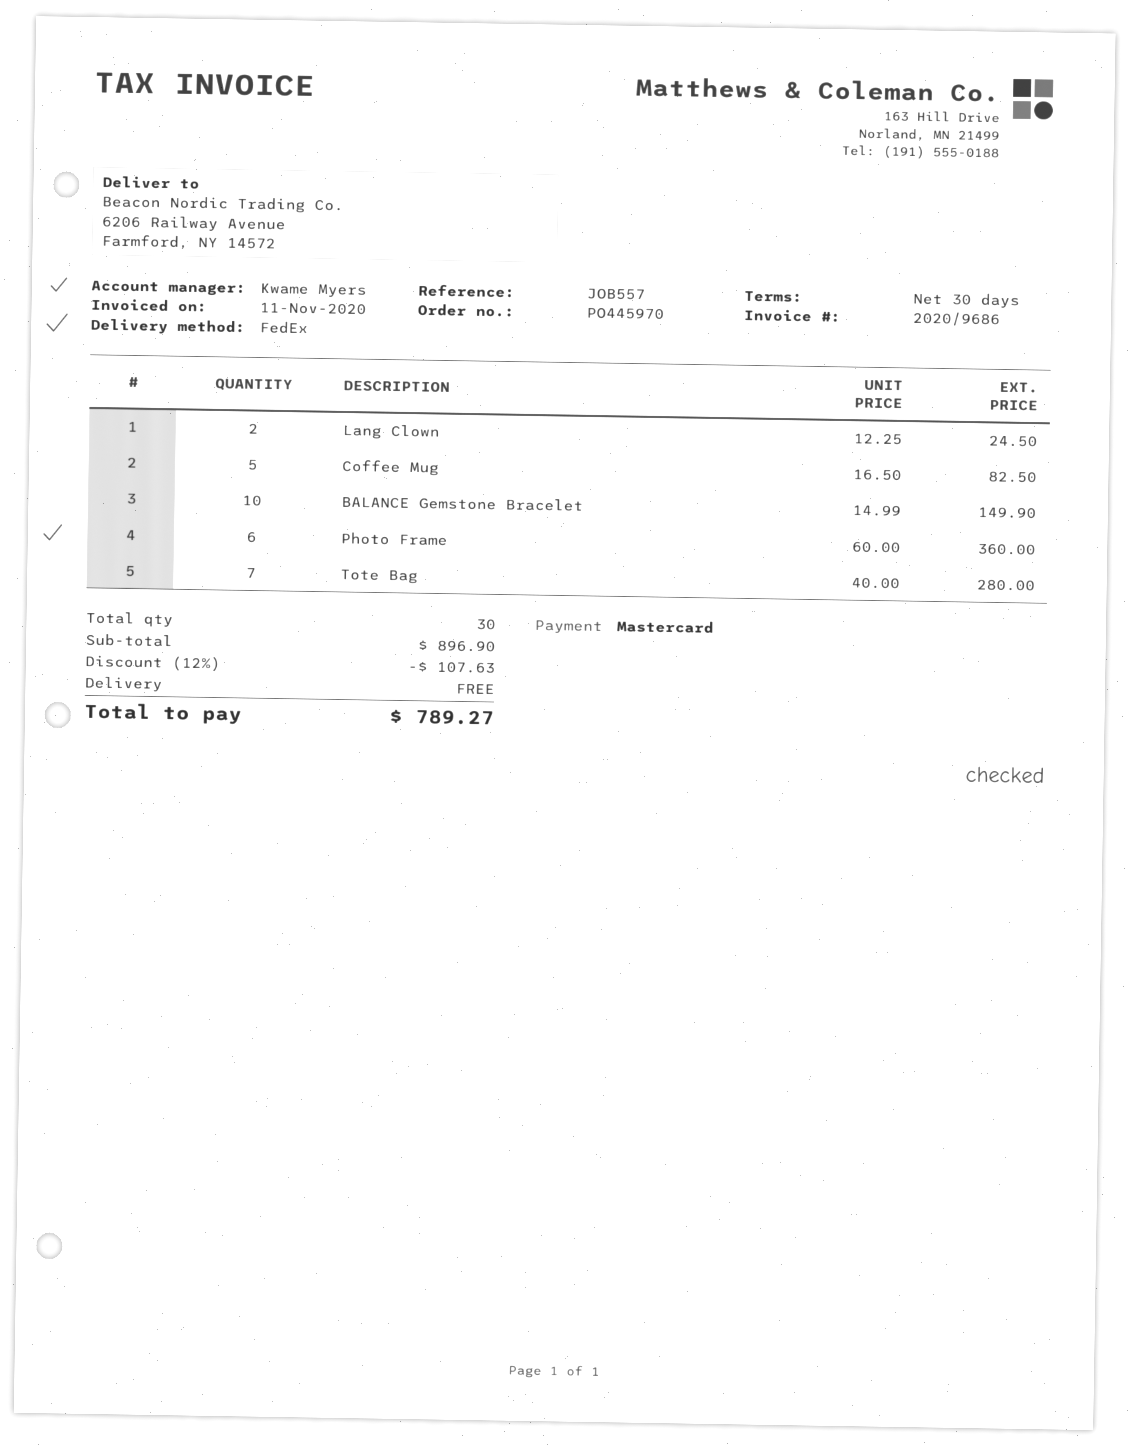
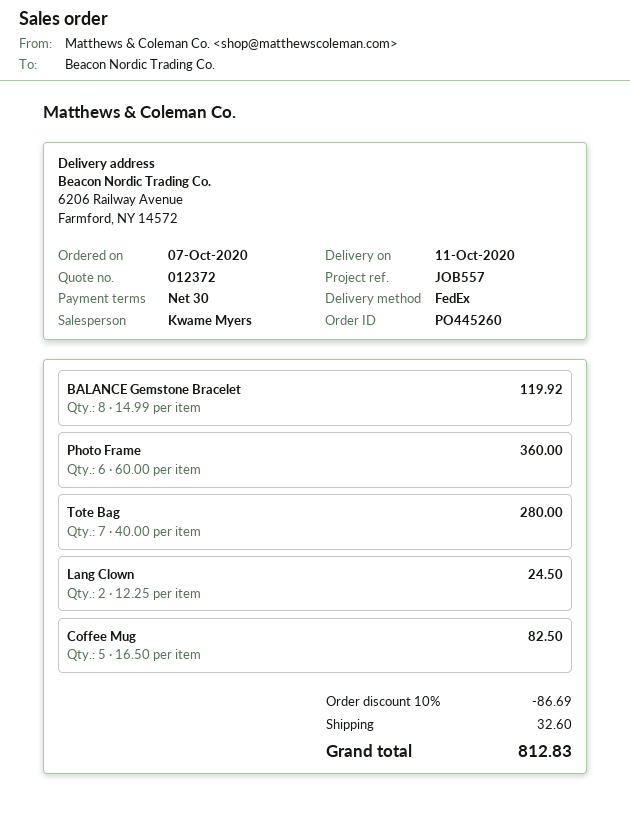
order number: PO445970 -> PO445260
BALANCE Gemstone Bracelet: 10 x 14.99 = 149.90 -> 8 x 14.99 = 119.92
discount: 12% = 107.63 -> 10% = 86.69
shipping: 0.00 -> 32.60
total: 789.27 -> 812.83

